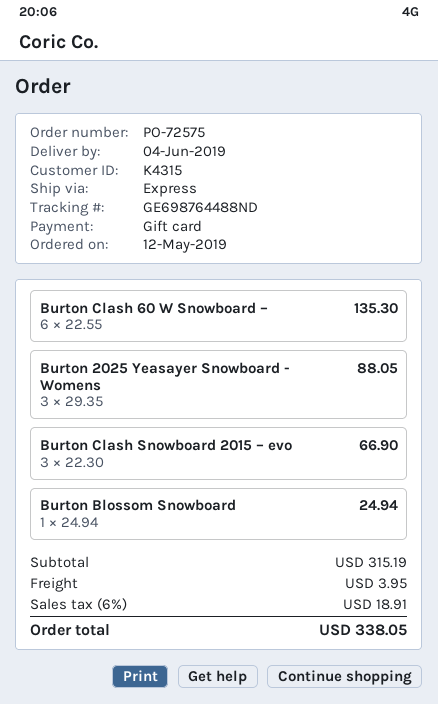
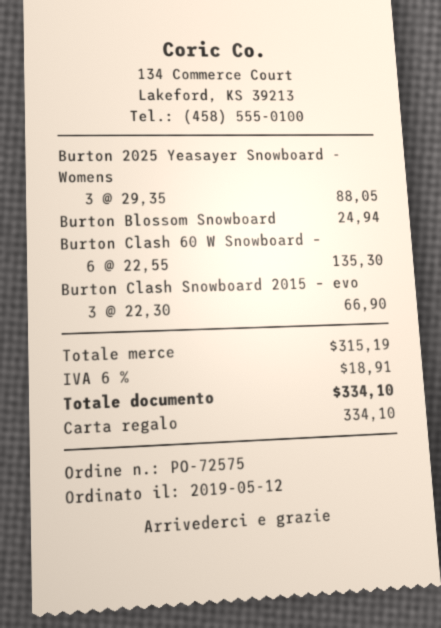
shipping: 3.95 -> none
total: 338.05 -> 334.10

